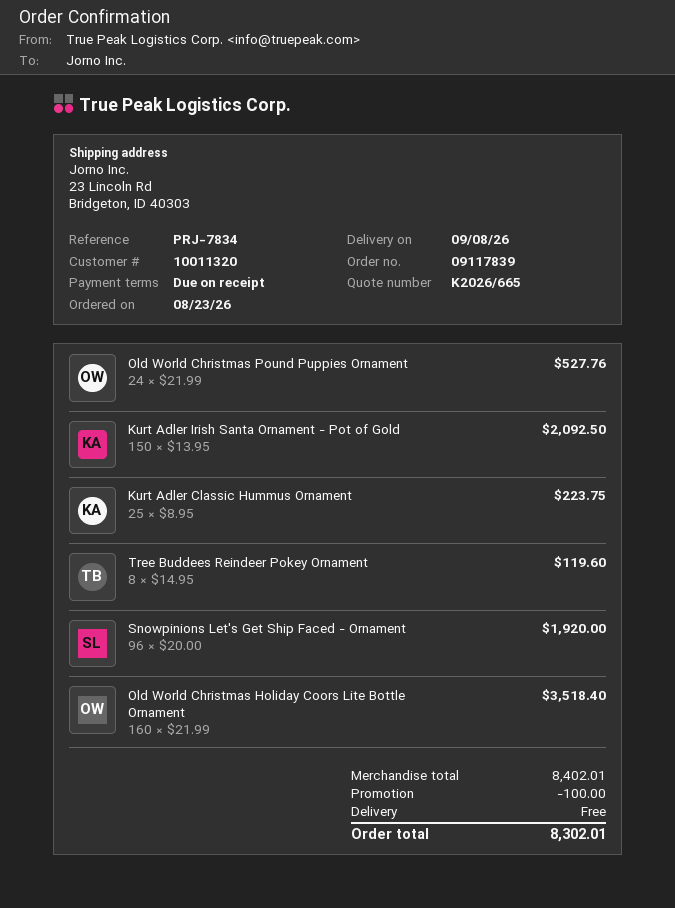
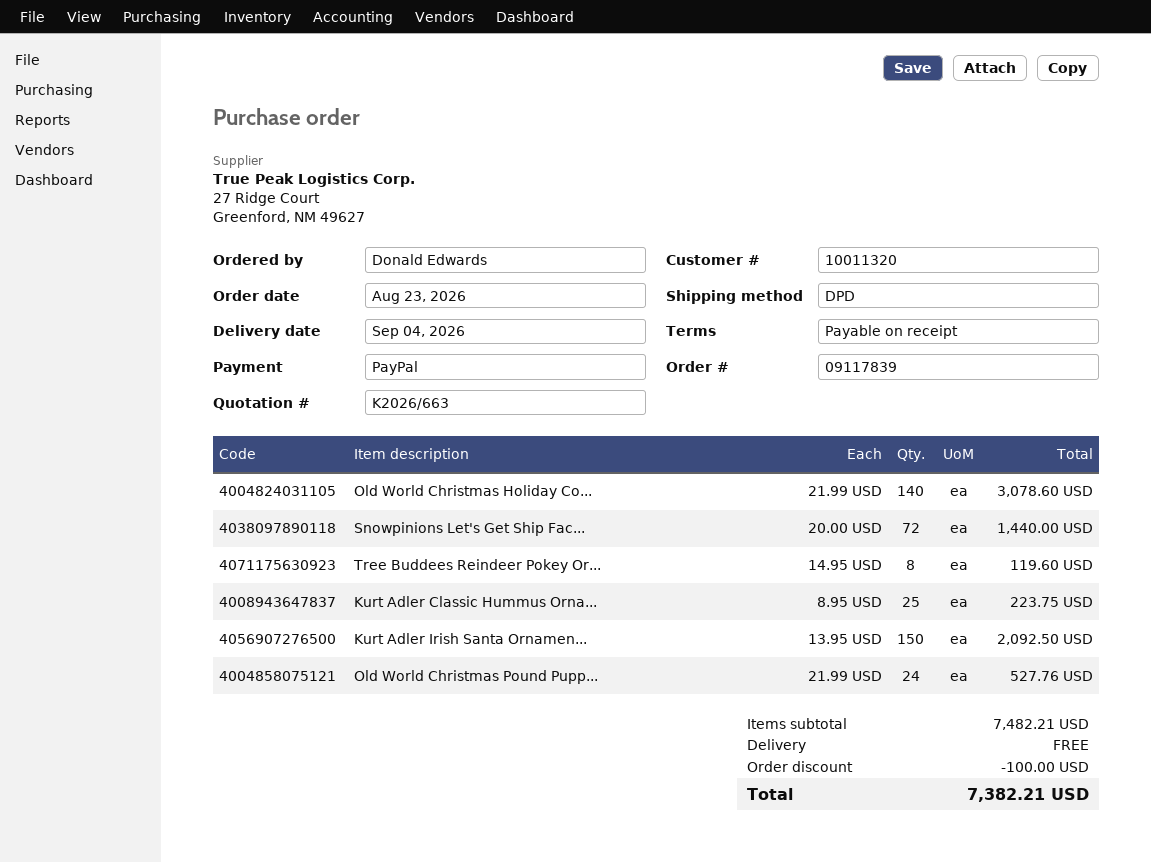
quote number: K2026/665 -> K2026/663
delivery date: 2026-09-08 -> 2026-09-04
Snowpinions Let's Get Ship Faced - Ornament: 96 x 20.00 = 1920.00 -> 72 x 20.00 = 1440.00
Old World Christmas Holiday Coors Lite Bottle Ornament: 160 x 21.99 = 3518.40 -> 140 x 21.99 = 3078.60
subtotal: 8402.01 -> 7482.21
total: 8302.01 -> 7382.21

